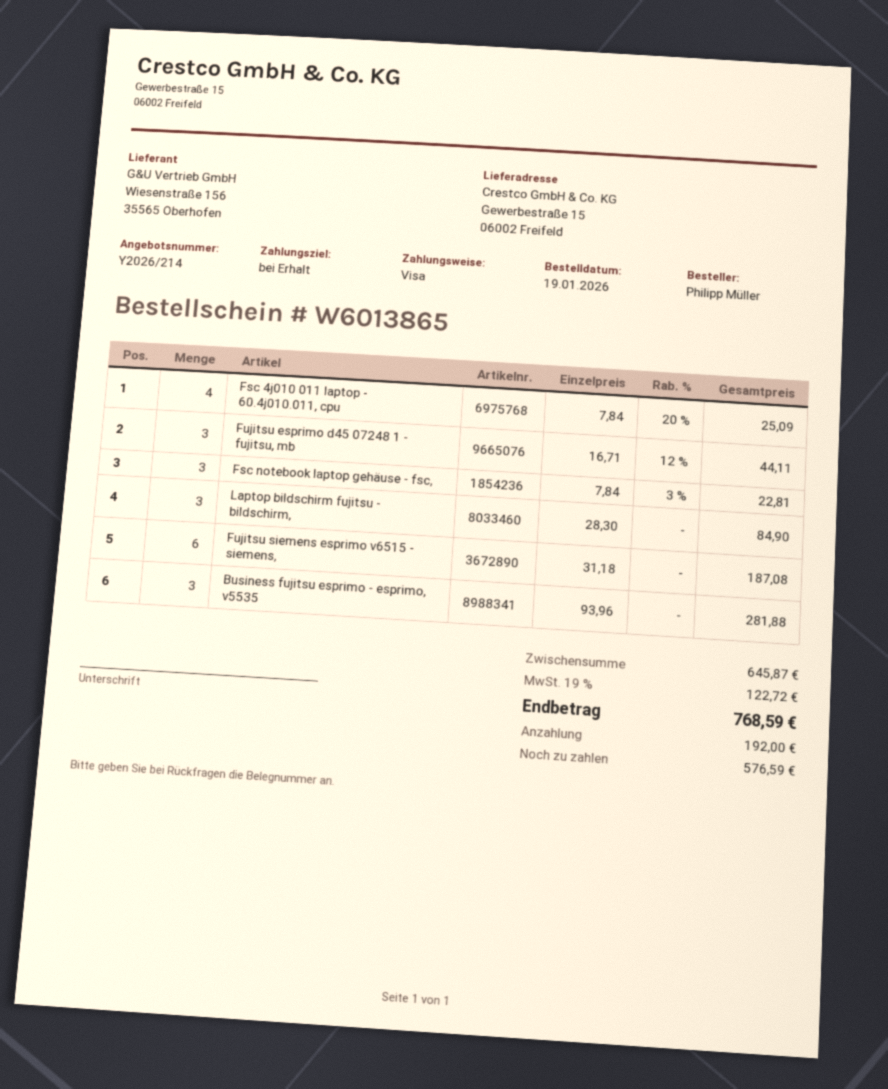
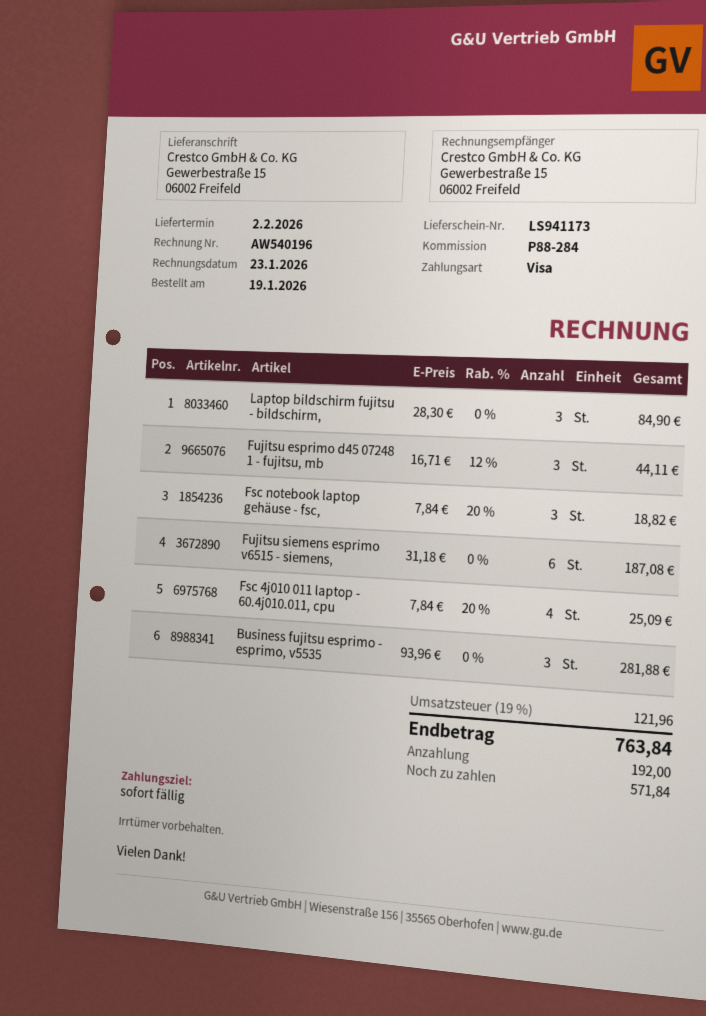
Fsc notebook laptop gehäuse - fsc,: 3 x 7.84 - 3% = 22.81 -> 3 x 7.84 - 20% = 18.82
tax: 19% = 122.72 -> 19% = 121.96
total: 768.59 -> 763.84
balance: 576.59 -> 571.84

